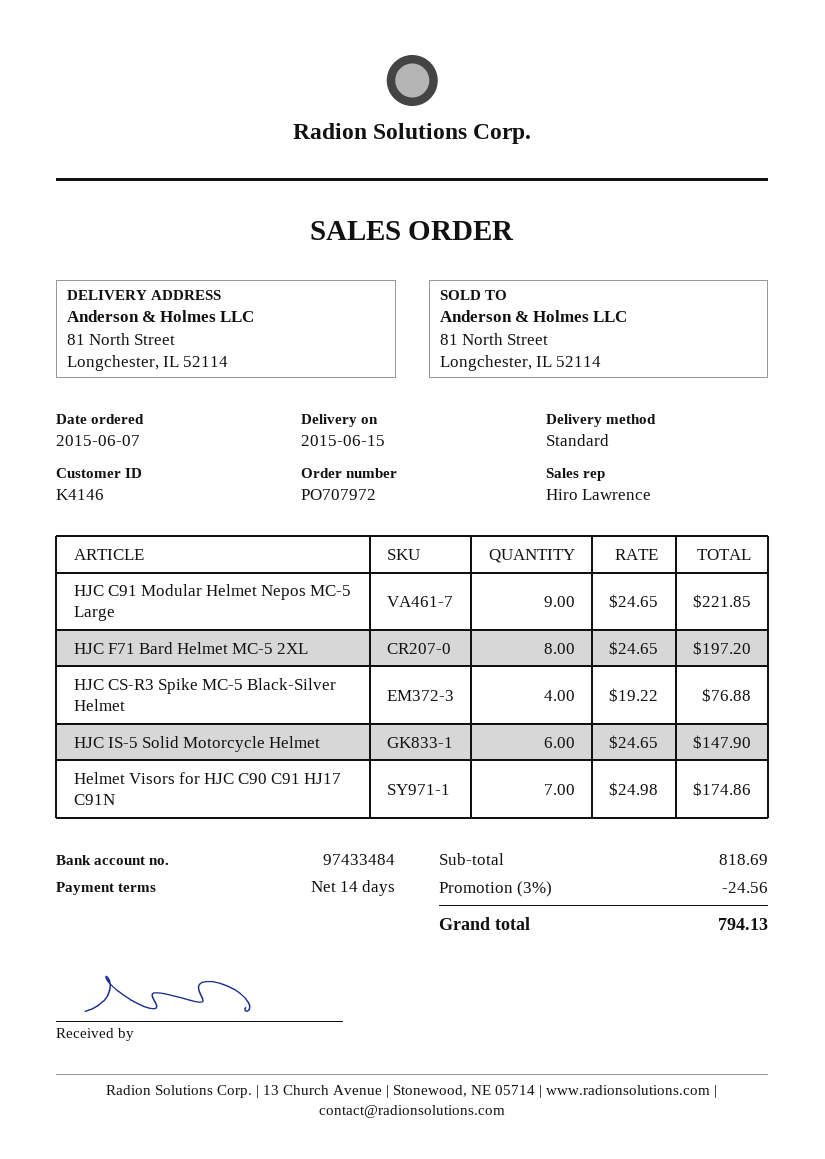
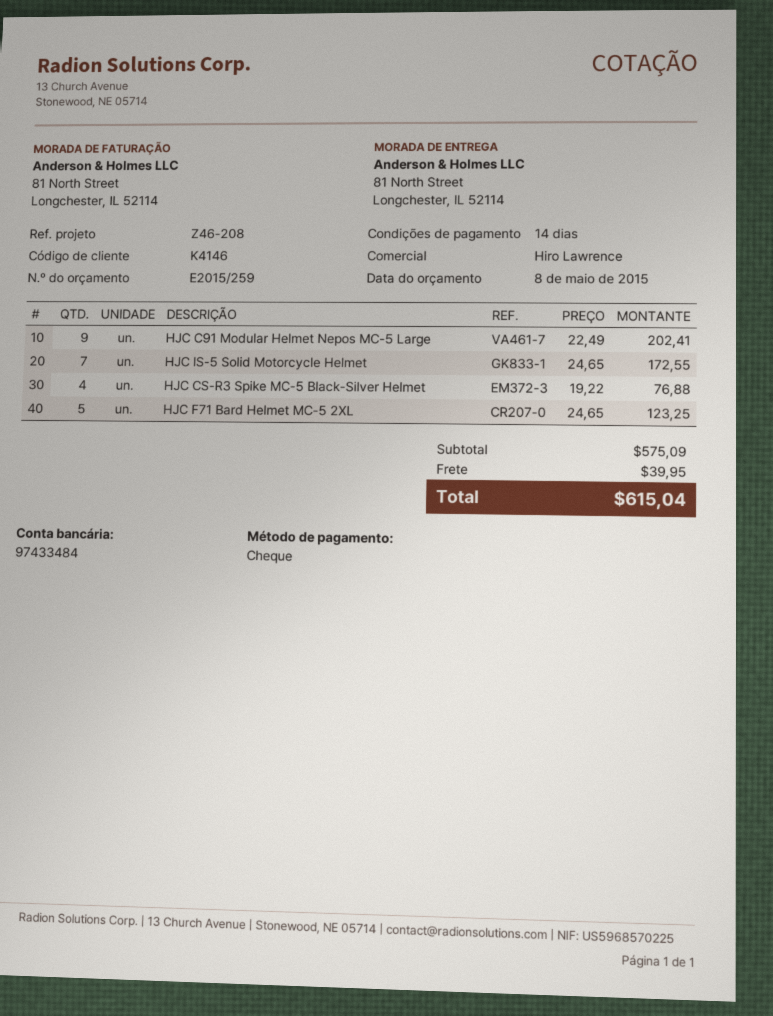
HJC C91 Modular Helmet Nepos MC-5 Large: 9 x 24.65 = 221.85 -> 9 x 22.49 = 202.41
HJC F71 Bard Helmet MC-5 2XL: 8 x 24.65 = 197.20 -> 5 x 24.65 = 123.25
HJC IS-5 Solid Motorcycle Helmet: 6 x 24.65 = 147.90 -> 7 x 24.65 = 172.55
Helmet Visors for HJC C90 C91 HJ17 C91N: 7 x 24.98 = 174.86 -> none
subtotal: 818.69 -> 575.09
discount: 3% = 24.56 -> none
shipping: none -> 39.95
total: 794.13 -> 615.04

